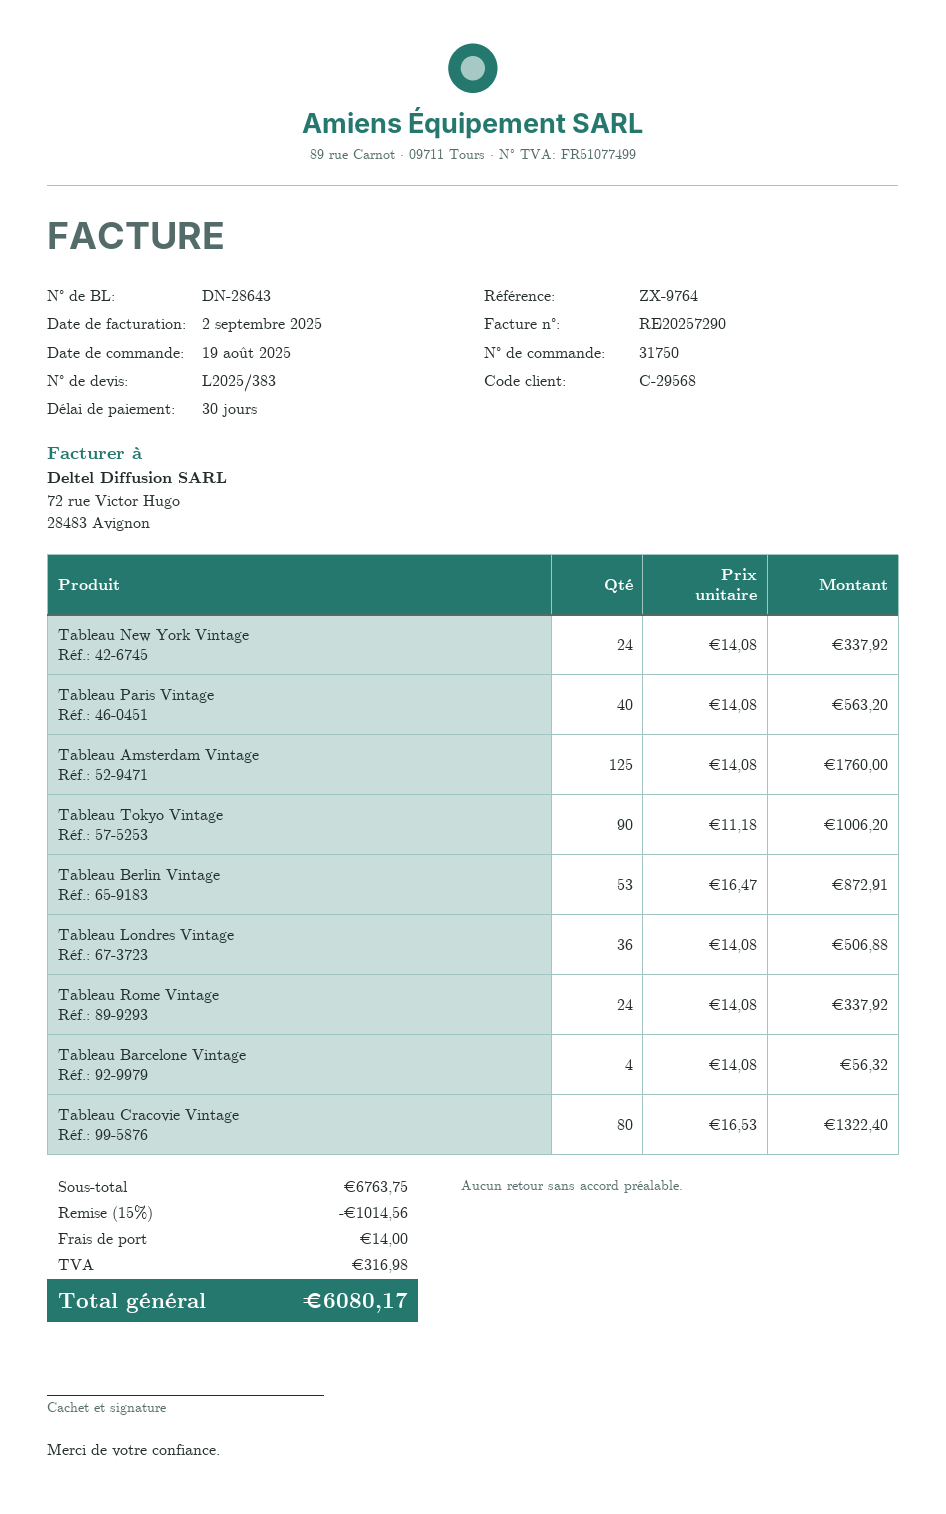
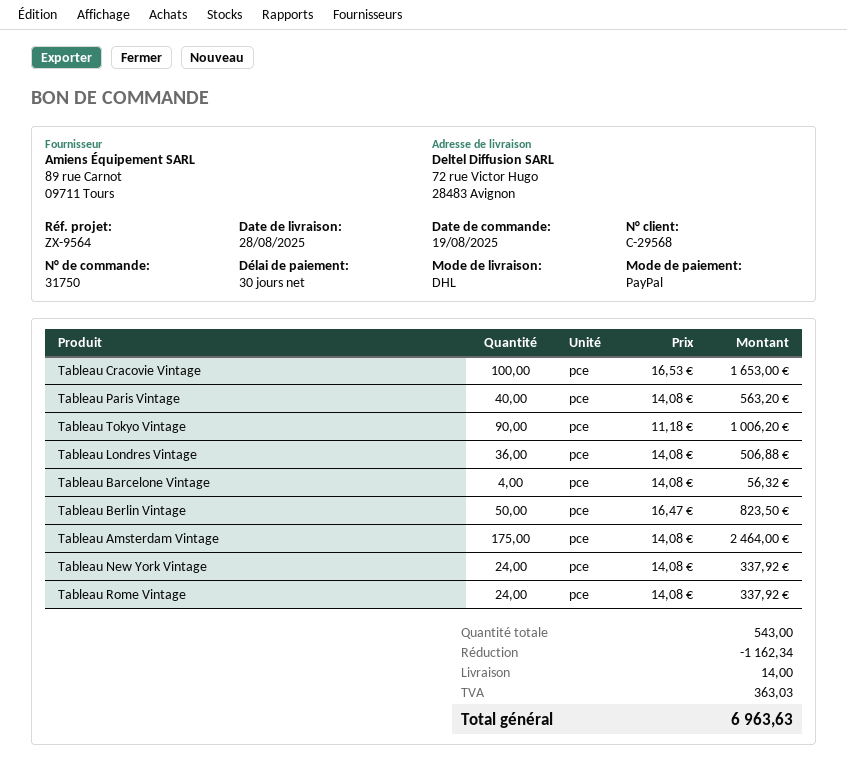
reference: ZX-9764 -> ZX-9564
Tableau Amsterdam Vintage: 125 x 14.08 = 1760.00 -> 175 x 14.08 = 2464.00
Tableau Berlin Vintage: 53 x 16.47 = 872.91 -> 50 x 16.47 = 823.50
Tableau Cracovie Vintage: 80 x 16.53 = 1322.40 -> 100 x 16.53 = 1653.00
discount: 1014.56 -> 1162.34
tax: 316.98 -> 363.03
total: 6080.17 -> 6963.63

